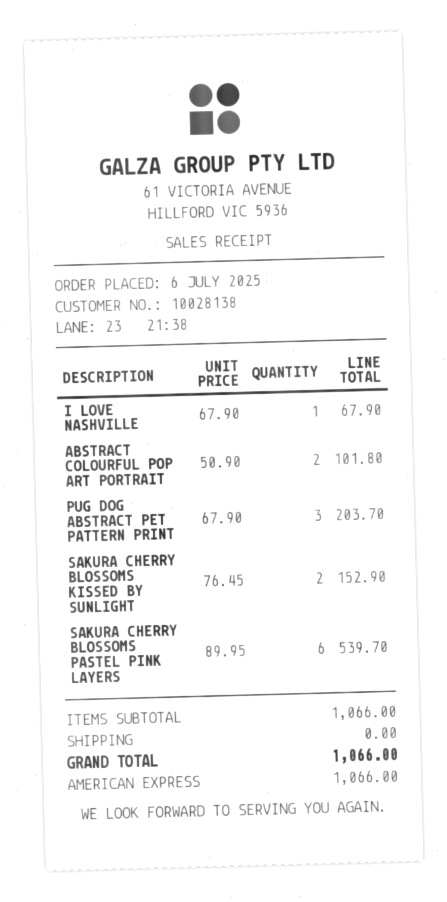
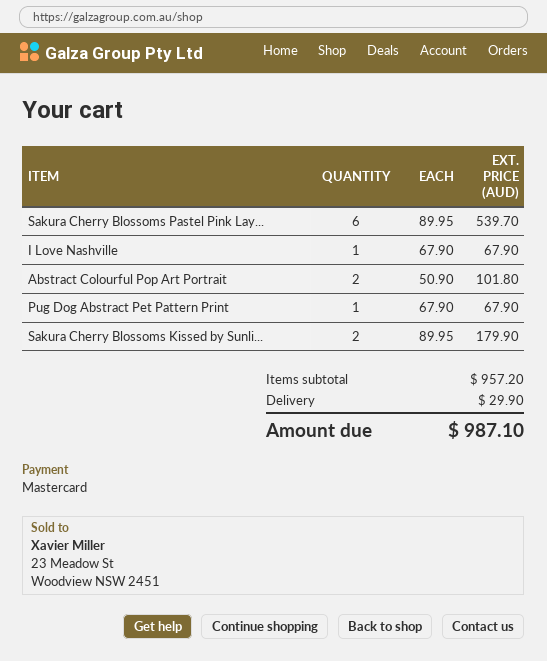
payment method: American Express -> Mastercard
PUG DOG ABSTRACT PET PATTERN PRINT: 3 x 67.90 = 203.70 -> 1 x 67.90 = 67.90
SAKURA CHERRY BLOSSOMS KISSED BY SUNLIGHT: 2 x 76.45 = 152.90 -> 2 x 89.95 = 179.90
subtotal: 1066.00 -> 957.20
shipping: 0.00 -> 29.90
total: 1066.00 -> 987.10

